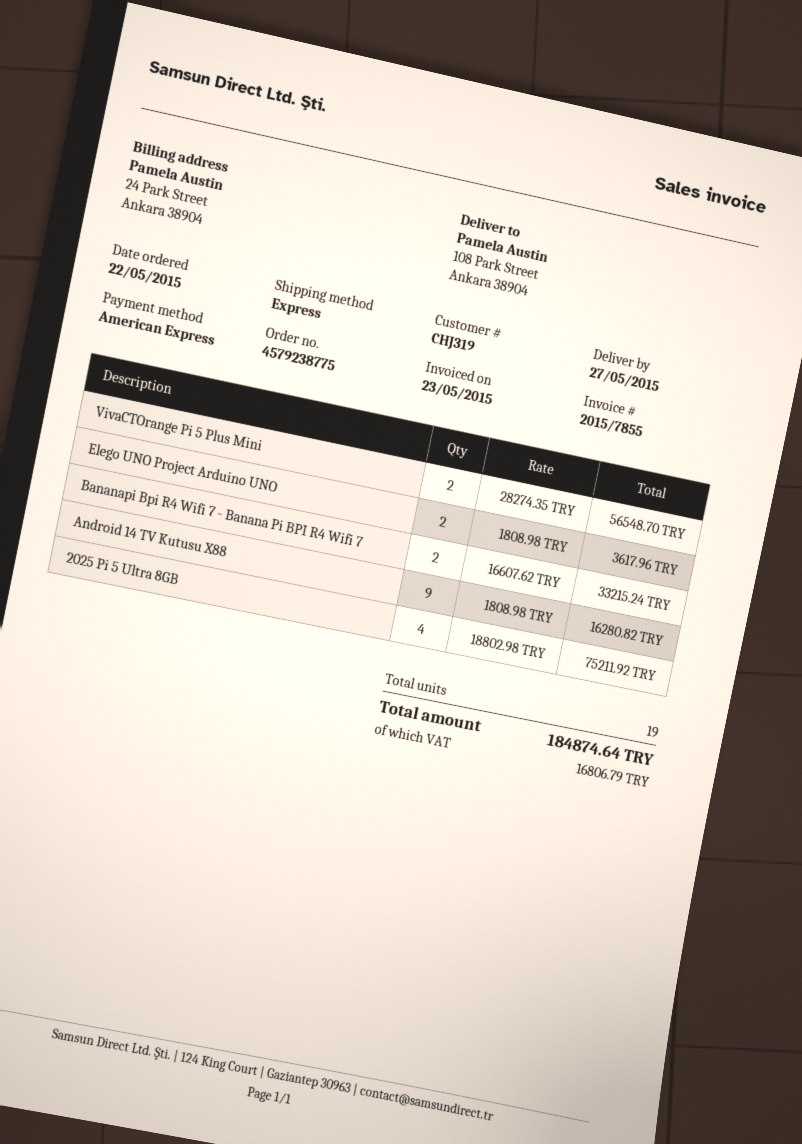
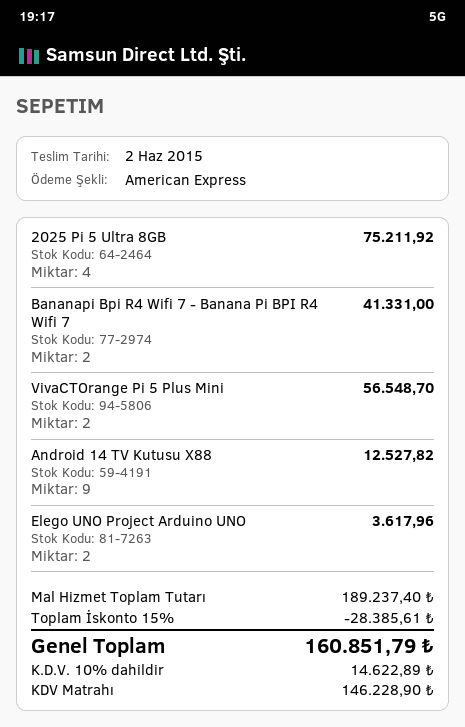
delivery date: 2015-05-27 -> 2015-06-02
Bananapi Bpi R4 Wifi 7 - Banana Pi BPI R4 Wifi 7: 2 for 33215.24 -> 2 for 41331.00
Android 14 TV Kutusu X88: 9 for 16280.82 -> 9 for 12527.82
discount: none -> 15% = 28385.61
tax: 16806.79 -> 14622.89
total: 184874.64 -> 160851.79

